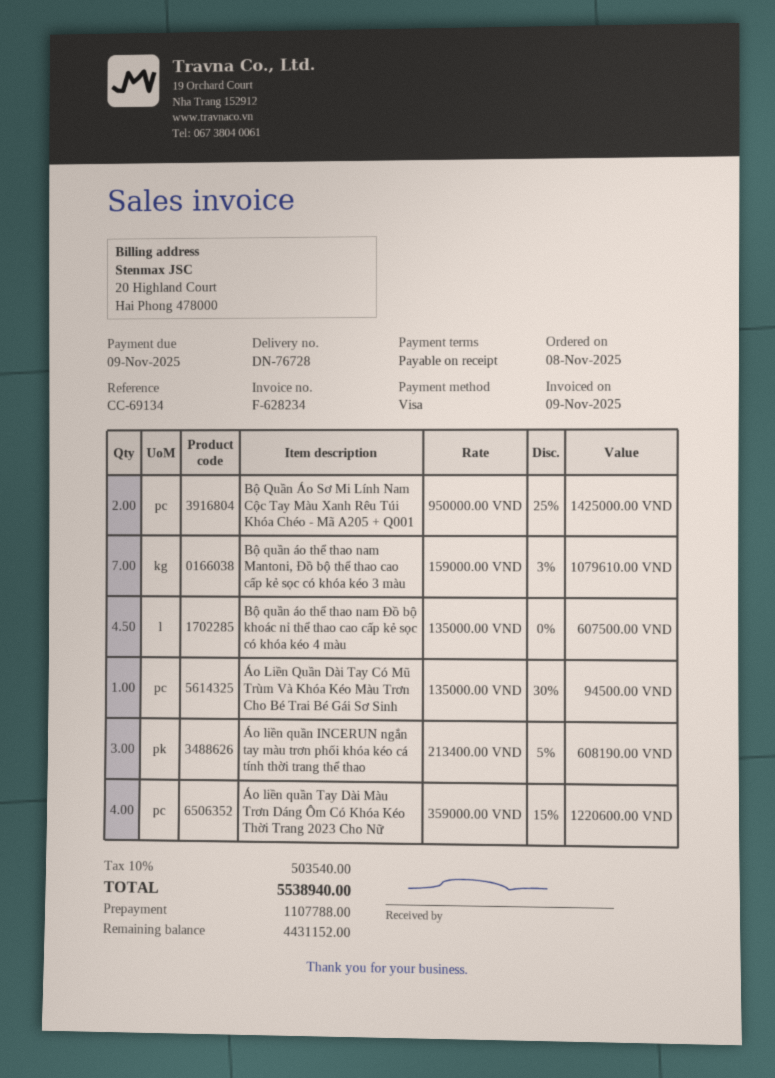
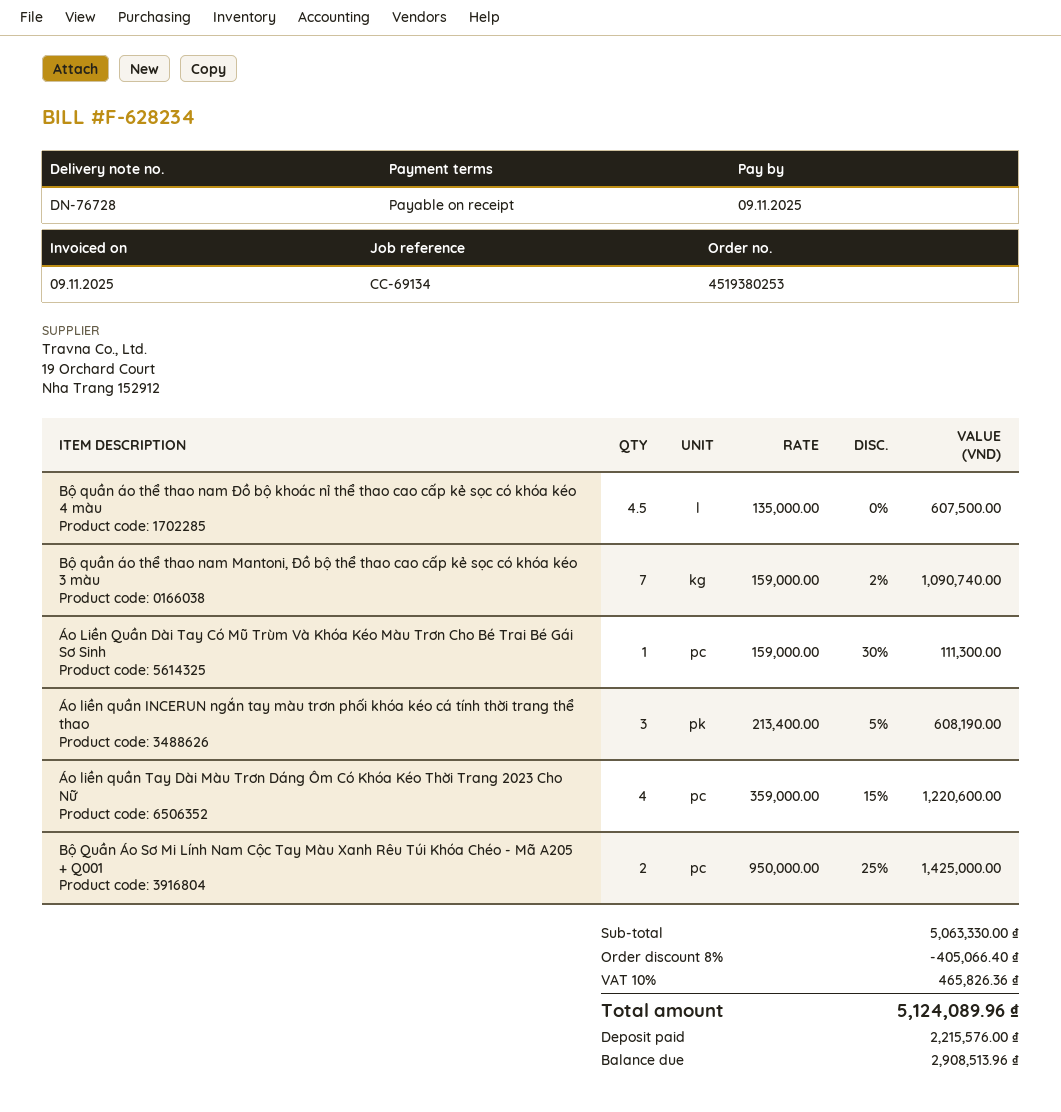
Bộ quần áo thể thao nam Mantoni, Đồ bộ thể thao cao cấp kẻ sọc có khóa kéo 3 màu: 7 x 159000.00 - 3% = 1079610.00 -> 7 x 159000.00 - 2% = 1090740.00
Áo Liền Quần Dài Tay Có Mũ Trùm Và Khóa Kéo Màu Trơn Cho Bé Trai Bé Gái Sơ Sinh: 1 x 135000.00 - 30% = 94500.00 -> 1 x 159000.00 - 30% = 111300.00
discount: none -> 8% = 405066.40
tax: 10% = 503540.00 -> 10% = 465826.36
total: 5538940.00 -> 5124089.96
deposit: 1107788.00 -> 2215576.00
balance: 4431152.00 -> 2908513.96

